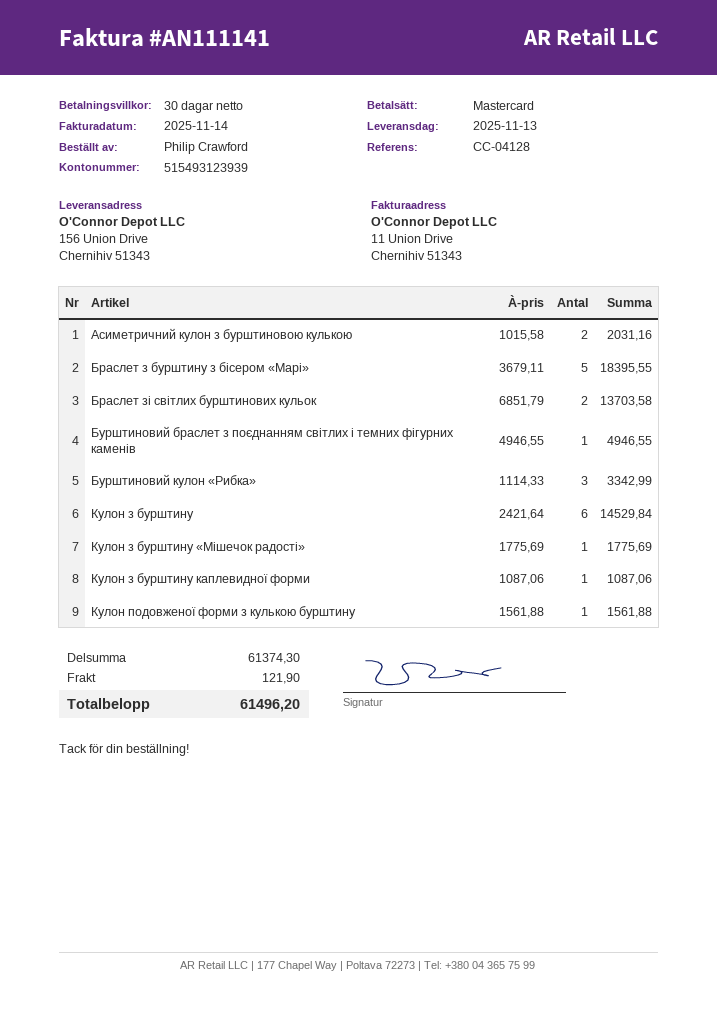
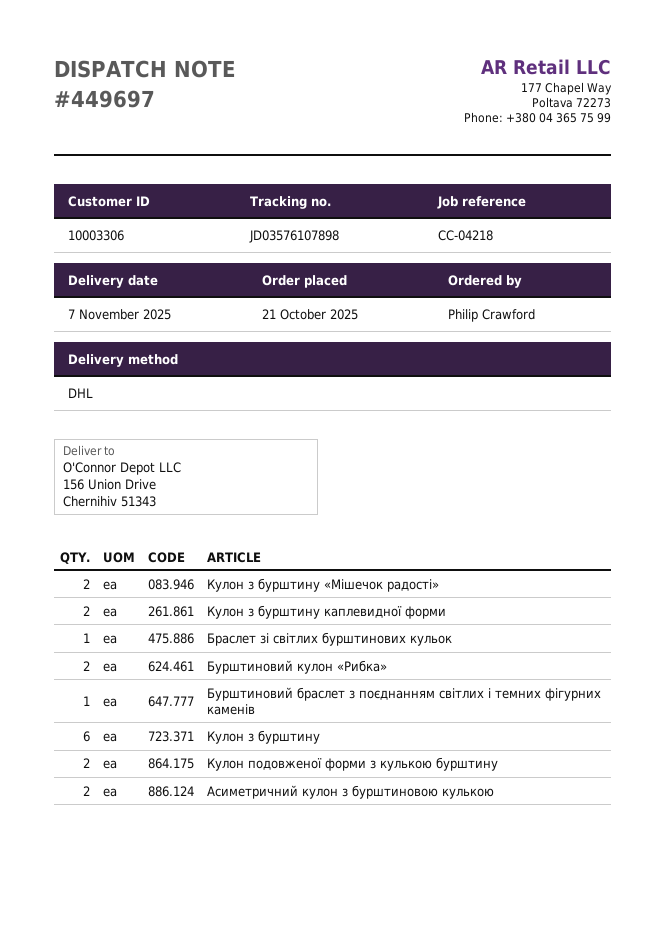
delivery date: 2025-11-13 -> 2025-11-07
reference: CC-04128 -> CC-04218
Браслет з бурштину з бісером «Марі»: 5 -> none
Браслет зі світлих бурштинових кульок: 2 -> 1
Бурштиновий кулон «Рибка»: 3 -> 2
Кулон з бурштину «Мішечок радості»: 1 -> 2
Кулон з бурштину каплевидної форми: 1 -> 2
Кулон подовженої форми з кулькою бурштину: 1 -> 2

